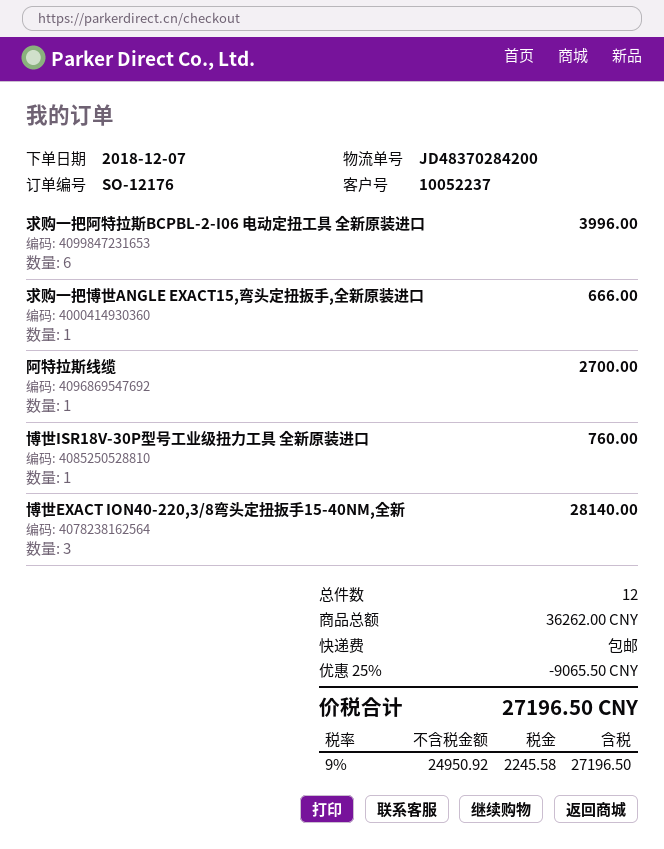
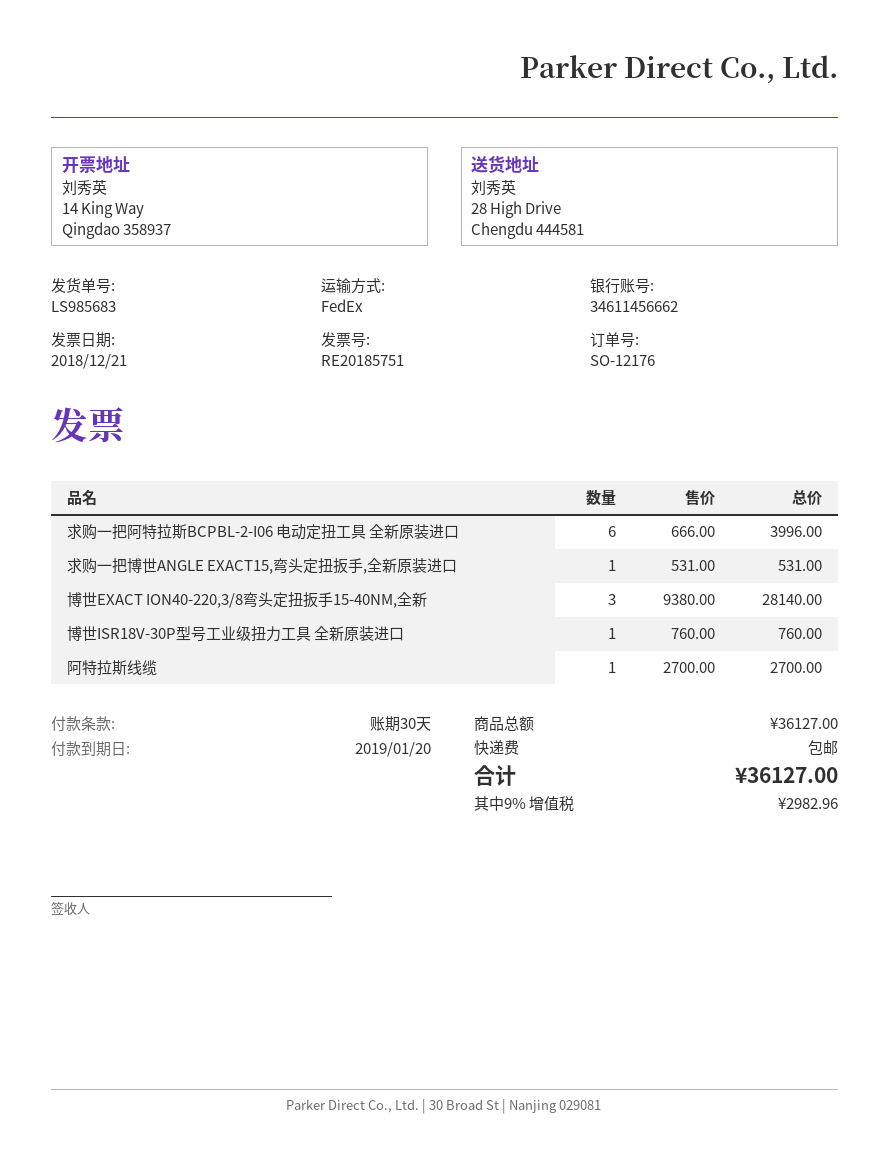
求购一把博世ANGLE EXACT15,弯头定扭扳手,全新原装进口: 1 for 666.00 -> 1 for 531.00
subtotal: 36262.00 -> 36127.00
discount: 25% = 9065.50 -> none
tax: 9% = 2245.58 -> 9% = 2982.96
total: 27196.50 -> 36127.00

